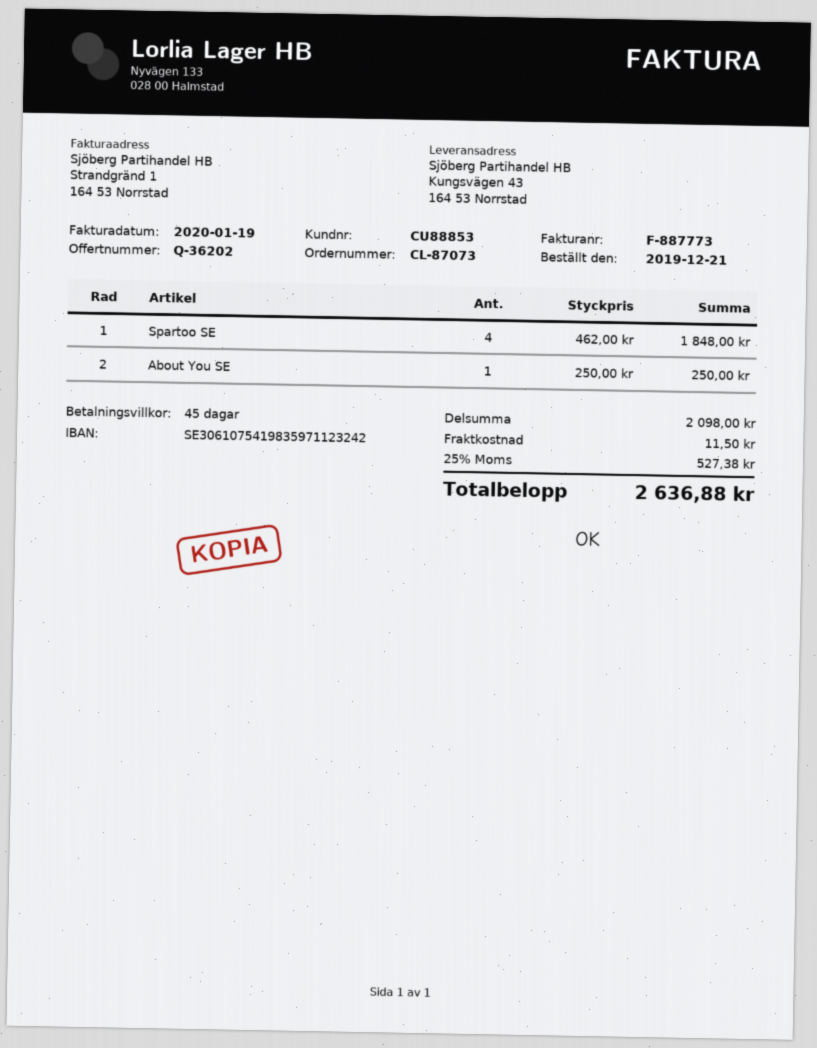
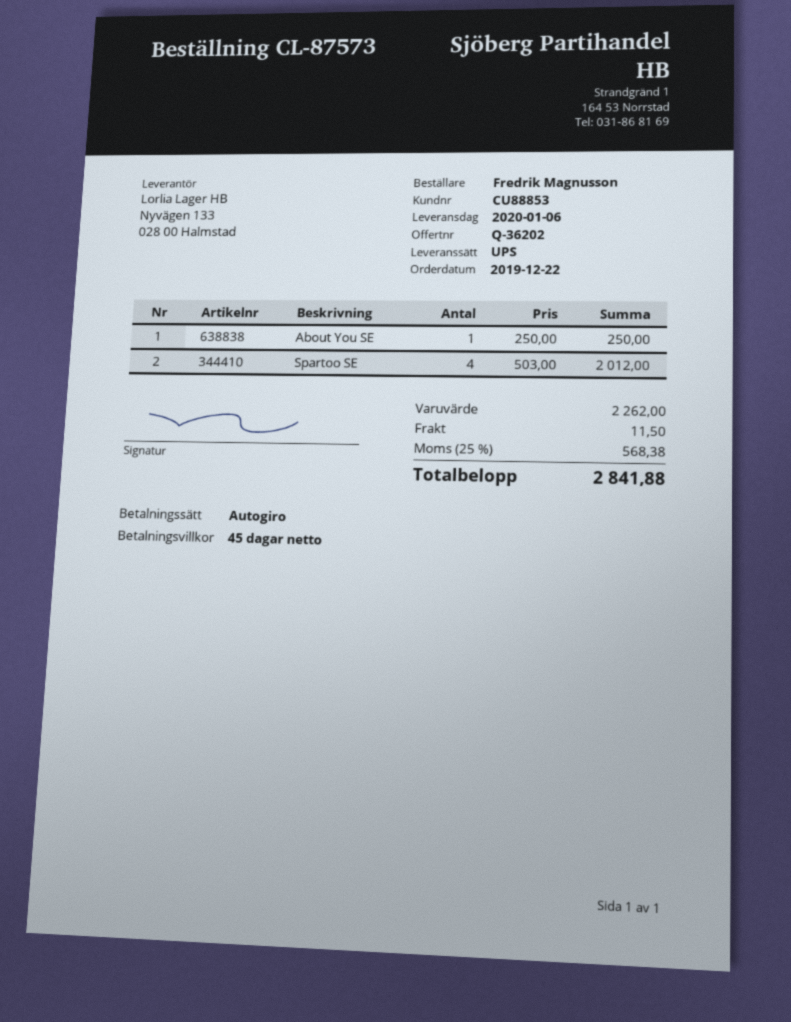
order number: CL-87073 -> CL-87573
order date: 2019-12-21 -> 2019-12-22
Spartoo SE: 4 x 462.00 = 1848.00 -> 4 x 503.00 = 2012.00
subtotal: 2098.00 -> 2262.00
tax: 25% = 527.38 -> 25% = 568.38
total: 2636.88 -> 2841.88

